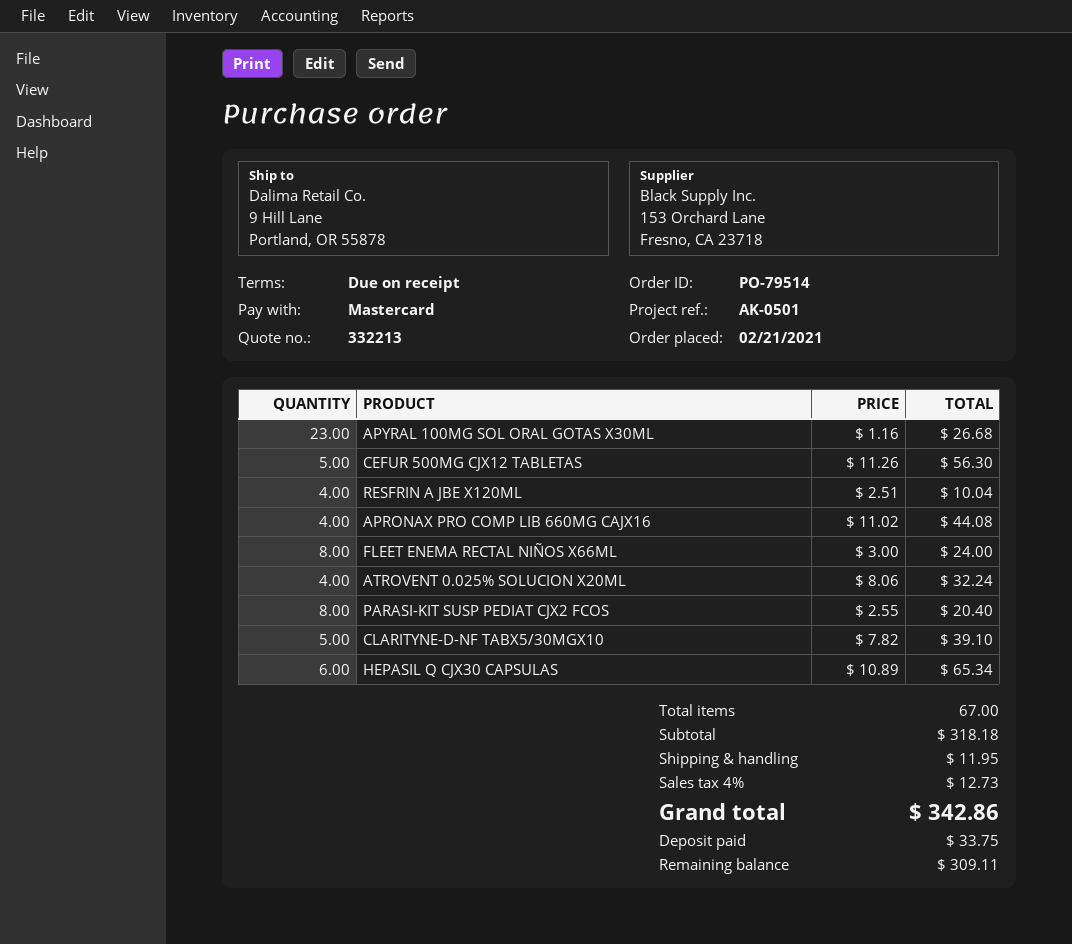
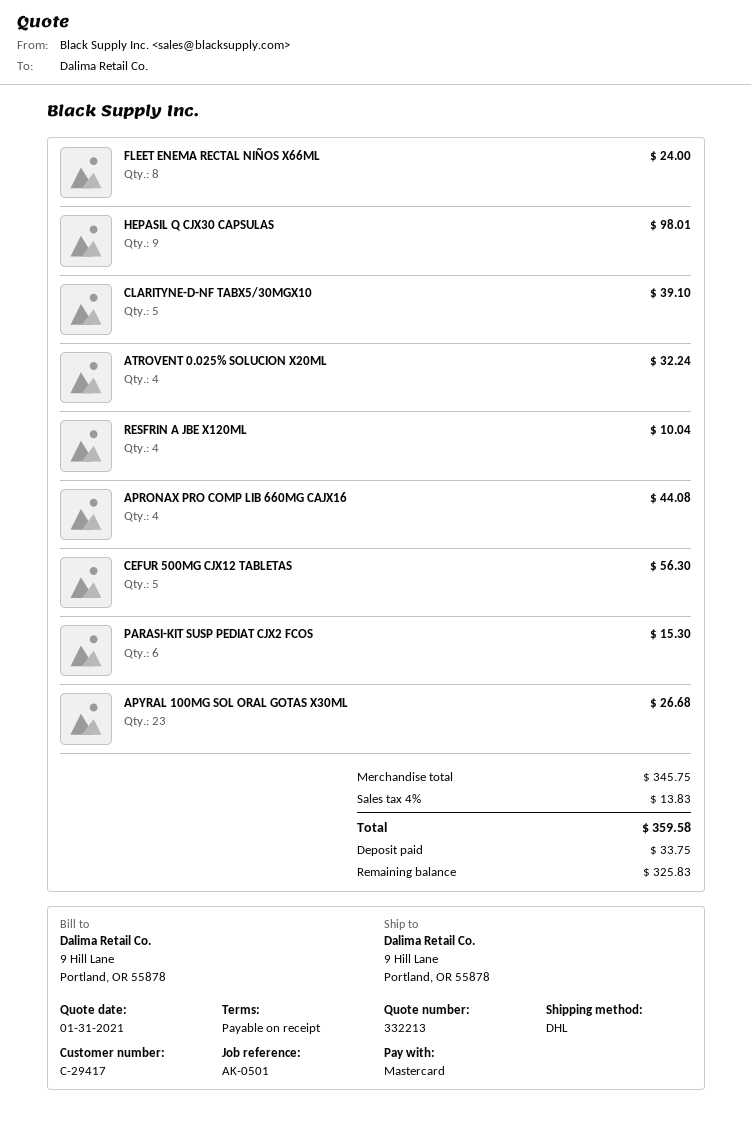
PARASI-KIT SUSP PEDIAT CJX2 FCOS: 8 for 20.40 -> 6 for 15.30
HEPASIL Q CJX30 CAPSULAS: 6 for 65.34 -> 9 for 98.01
subtotal: 318.18 -> 345.75
shipping: 11.95 -> none
tax: 4% = 12.73 -> 4% = 13.83
total: 342.86 -> 359.58
balance: 309.11 -> 325.83

